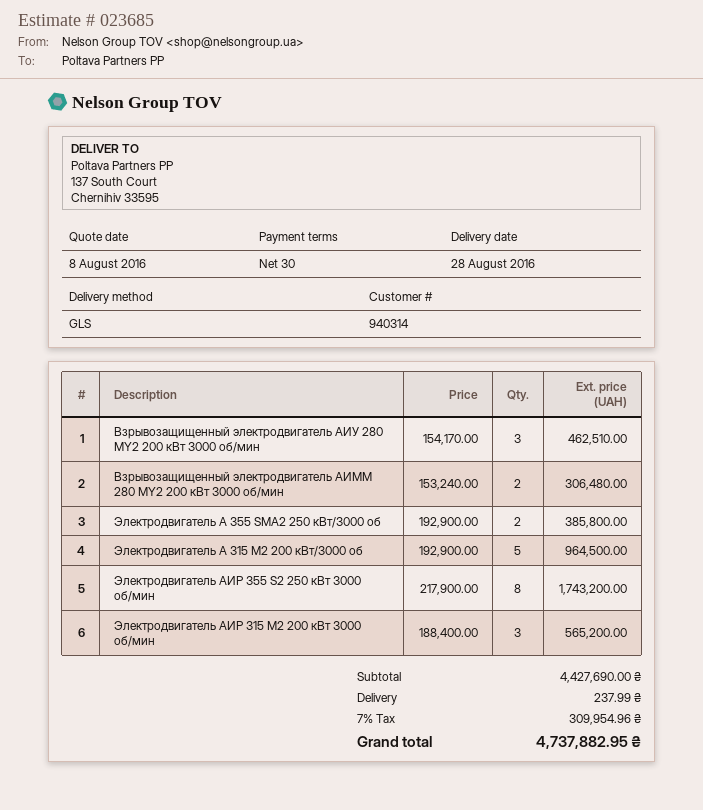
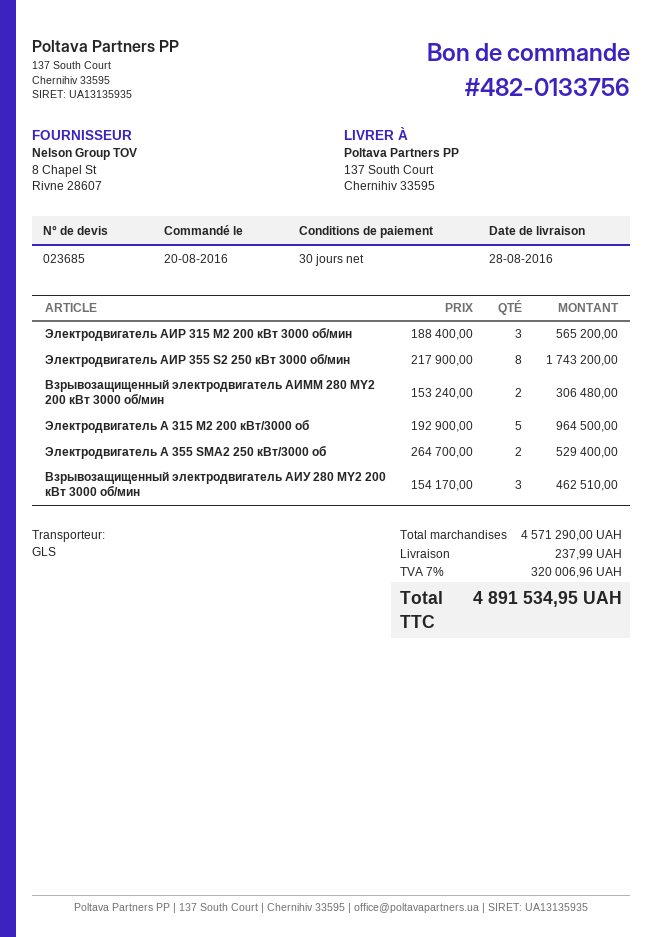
Электродвигатель А 355 SMA2 250 кВт/3000 об: 2 x 192900.00 = 385800.00 -> 2 x 264700.00 = 529400.00
subtotal: 4427690.00 -> 4571290.00
tax: 7% = 309954.96 -> 7% = 320006.96
total: 4737882.95 -> 4891534.95

